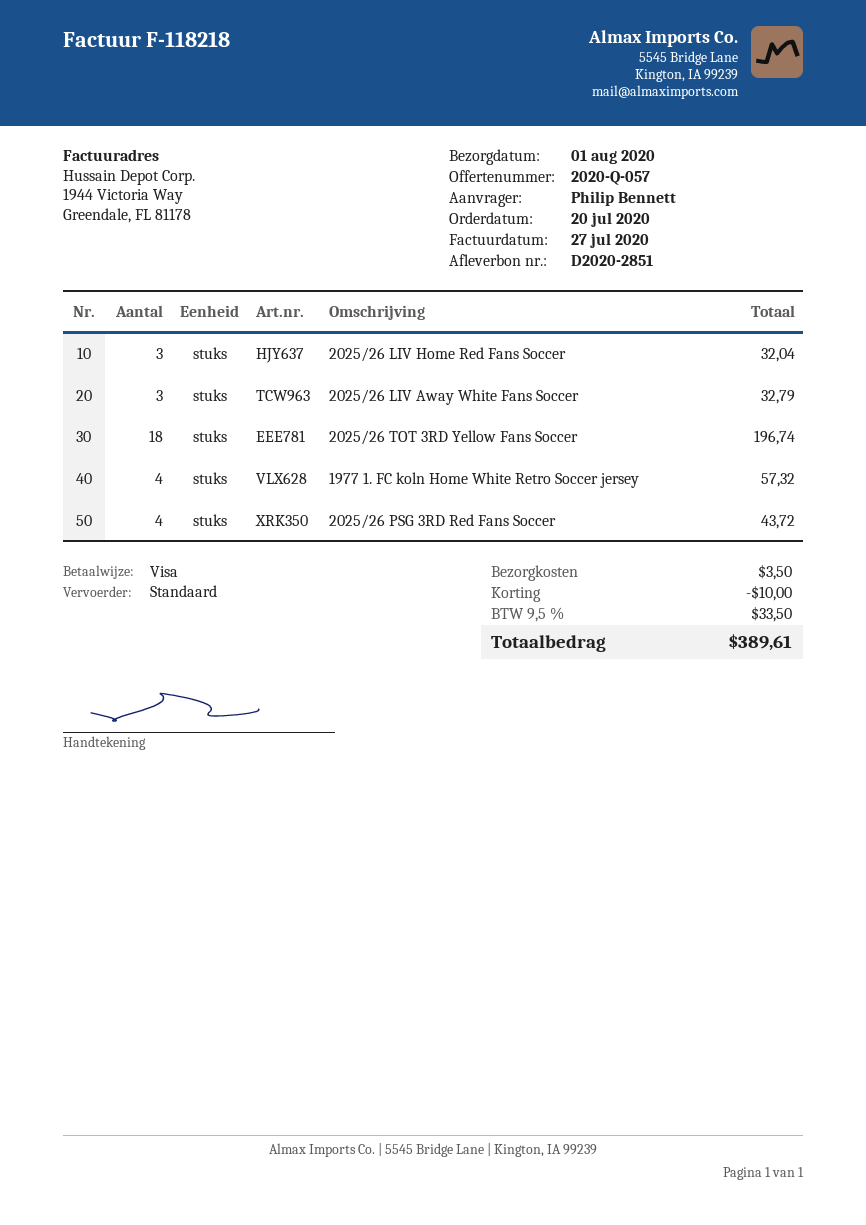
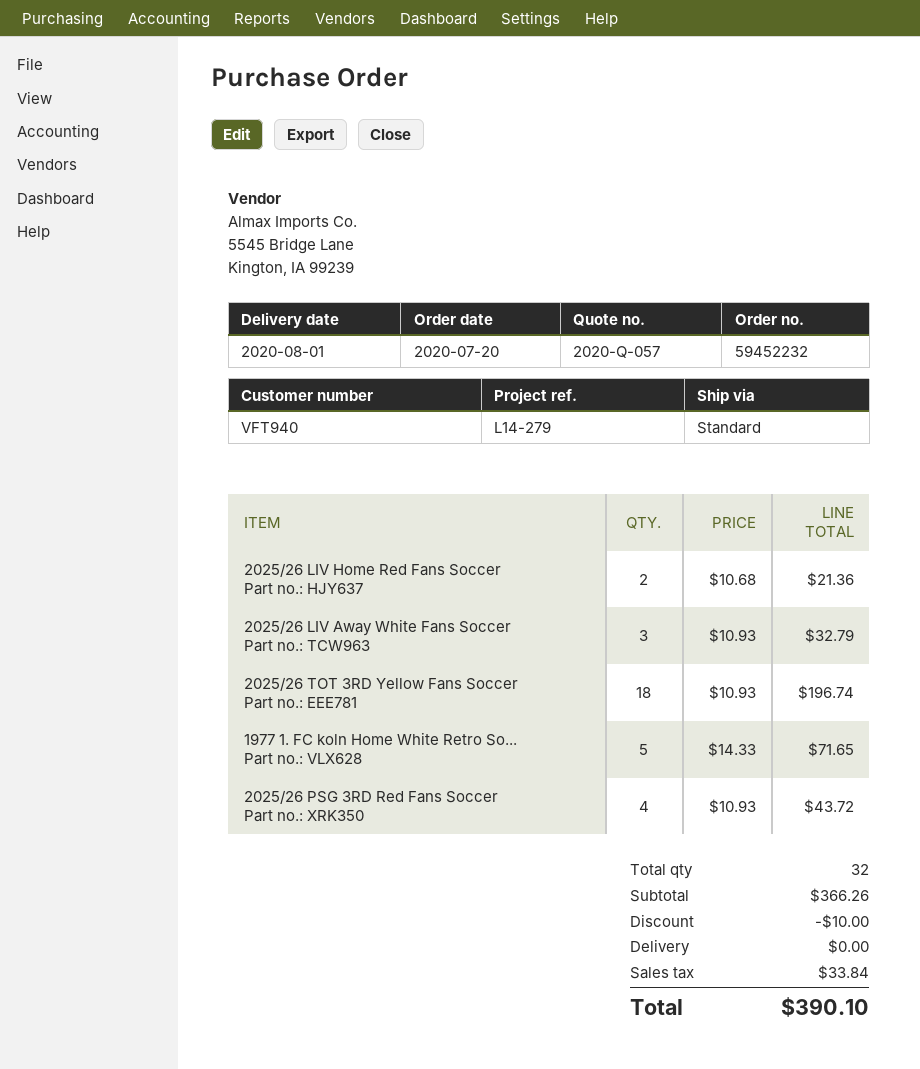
2025/26 LIV Home Red Fans Soccer: 3 for 32.04 -> 2 for 21.36
1977 1. FC koln Home White Retro Soccer jersey: 4 for 57.32 -> 5 for 71.65
shipping: 3.50 -> 0.00
tax: 33.50 -> 33.84
total: 389.61 -> 390.10

